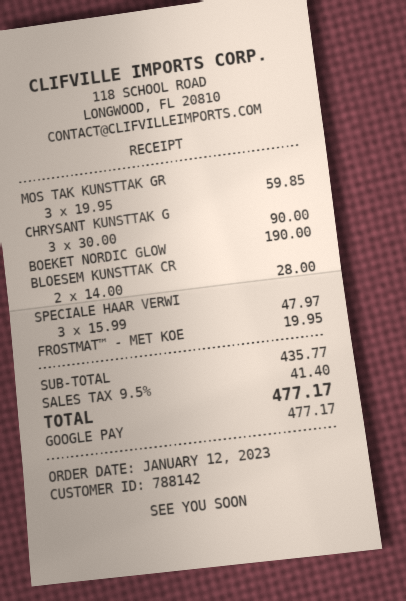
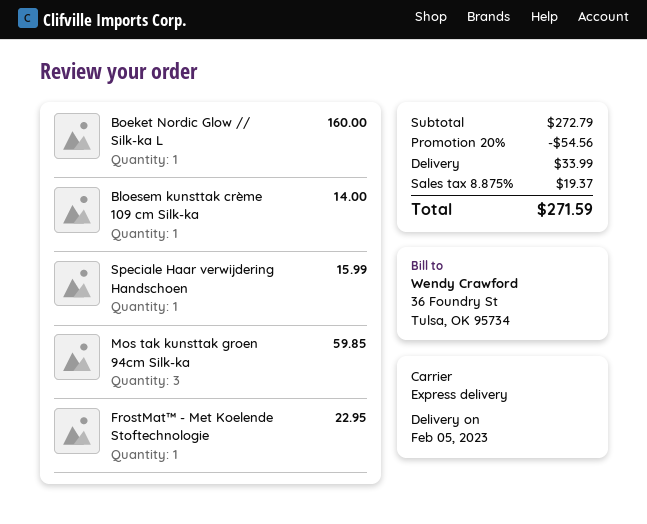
CHRYSANT KUNSTTAK G: 3 for 90.00 -> none
BOEKET NORDIC GLOW: 1 for 190.00 -> 1 for 160.00
BLOESEM KUNSTTAK CR: 2 for 28.00 -> 1 for 14.00
SPECIALE HAAR VERWI: 3 for 47.97 -> 1 for 15.99
FROSTMAT™ - MET KOE: 1 for 19.95 -> 1 for 22.95
subtotal: 435.77 -> 272.79
discount: none -> 20% = 54.56
shipping: none -> 33.99
tax: 9.5% = 41.40 -> 8.875% = 19.37
total: 477.17 -> 271.59

